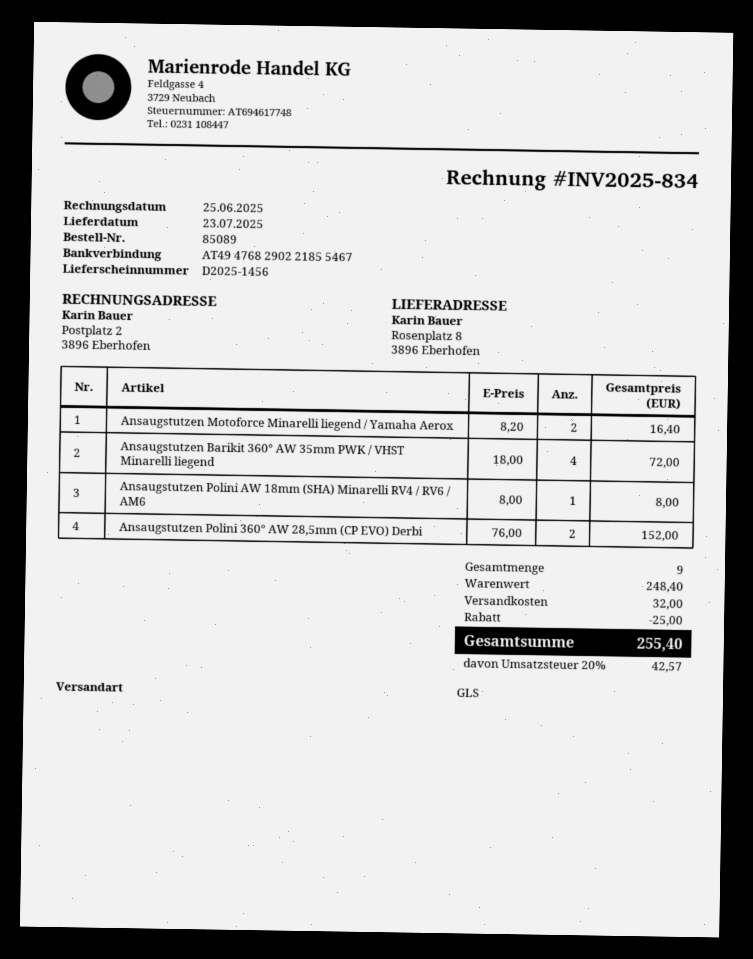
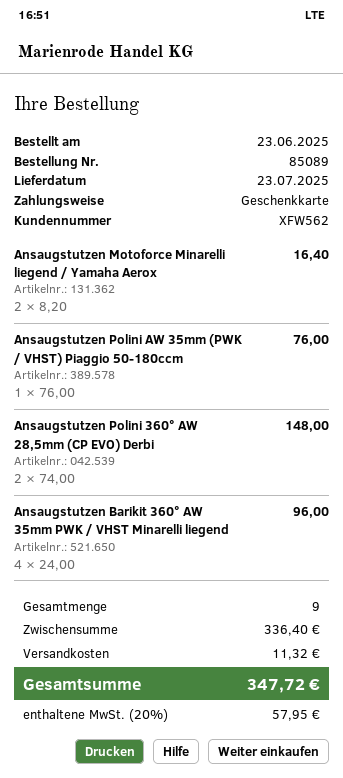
Ansaugstutzen Barikit 360° AW 35mm PWK / VHST Minarelli liegend: 4 x 18.00 = 72.00 -> 4 x 24.00 = 96.00
Ansaugstutzen Polini AW 18mm (SHA) Minarelli RV4 / RV6 / AM6: 1 x 8.00 = 8.00 -> none
Ansaugstutzen Polini 360° AW 28,5mm (CP EVO) Derbi: 2 x 76.00 = 152.00 -> 2 x 74.00 = 148.00
Ansaugstutzen Polini AW 35mm (PWK / VHST) Piaggio 50-180ccm: none -> 1 x 76.00 = 76.00
subtotal: 248.40 -> 336.40
discount: 25.00 -> none
shipping: 32.00 -> 11.32
tax: 20% = 42.57 -> 20% = 57.95
total: 255.40 -> 347.72

